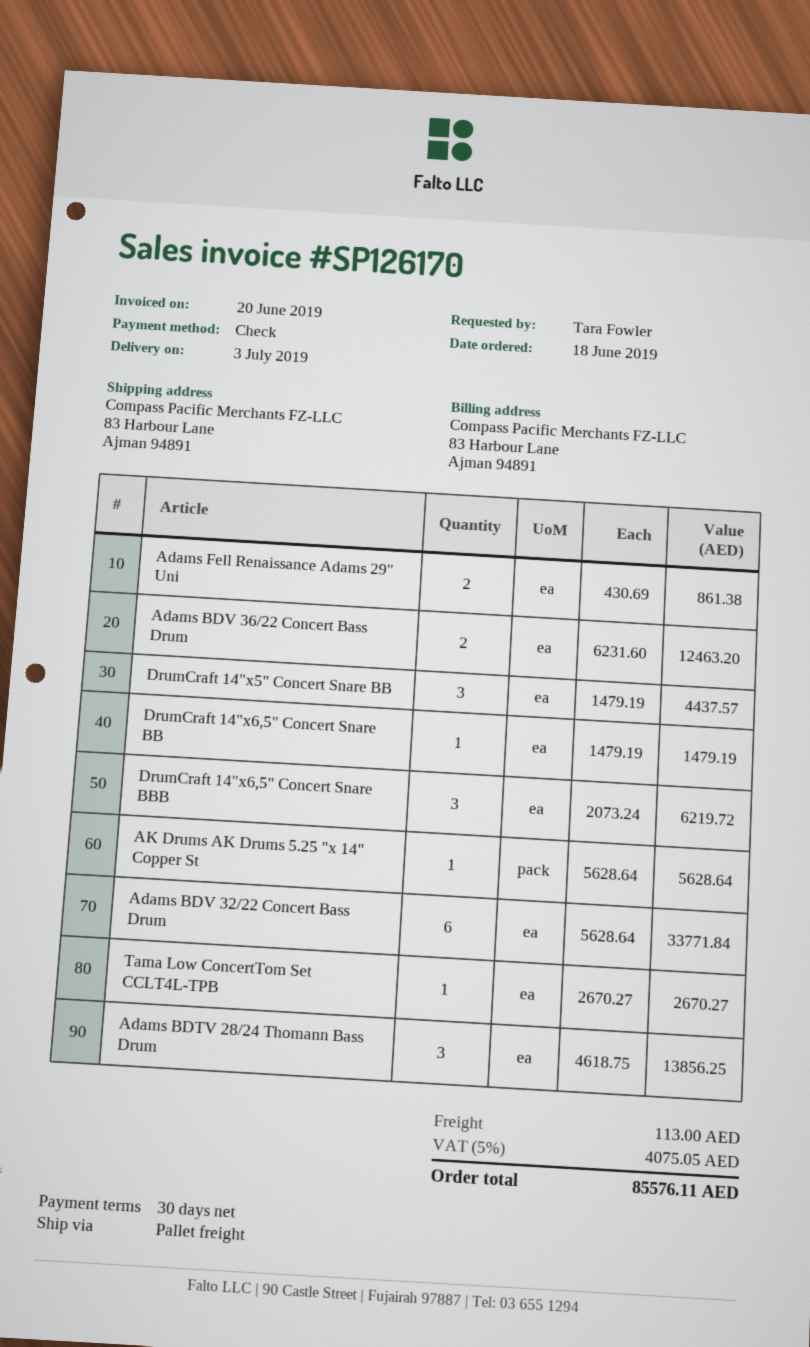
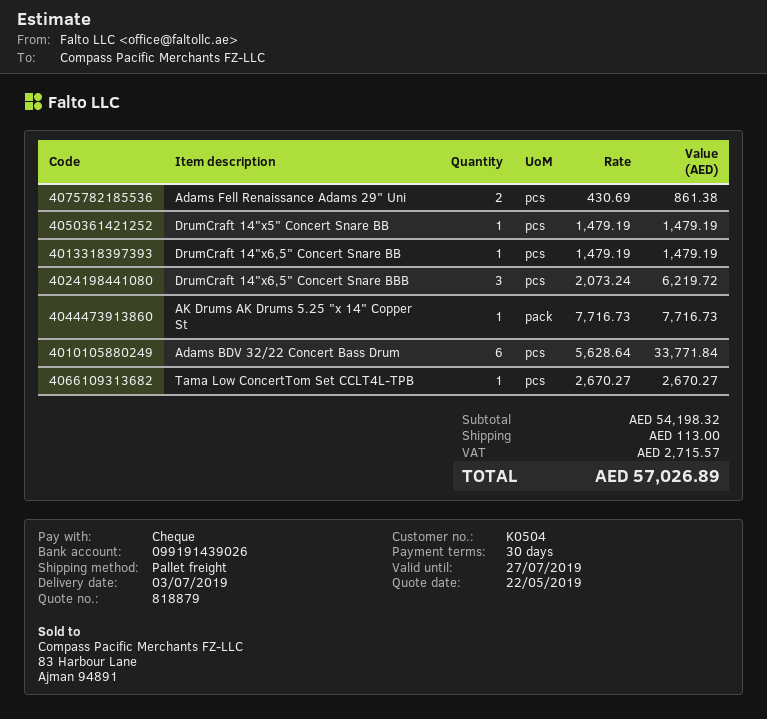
Adams BDV 36/22 Concert Bass Drum: 2 x 6231.60 = 12463.20 -> none
DrumCraft 14"x5" Concert Snare BB: 3 x 1479.19 = 4437.57 -> 1 x 1479.19 = 1479.19
AK Drums AK Drums 5.25 "x 14" Copper St: 1 x 5628.64 = 5628.64 -> 1 x 7716.73 = 7716.73
Adams BDTV 28/24 Thomann Bass Drum: 3 x 4618.75 = 13856.25 -> none
tax: 4075.05 -> 2715.57
total: 85576.11 -> 57026.89

